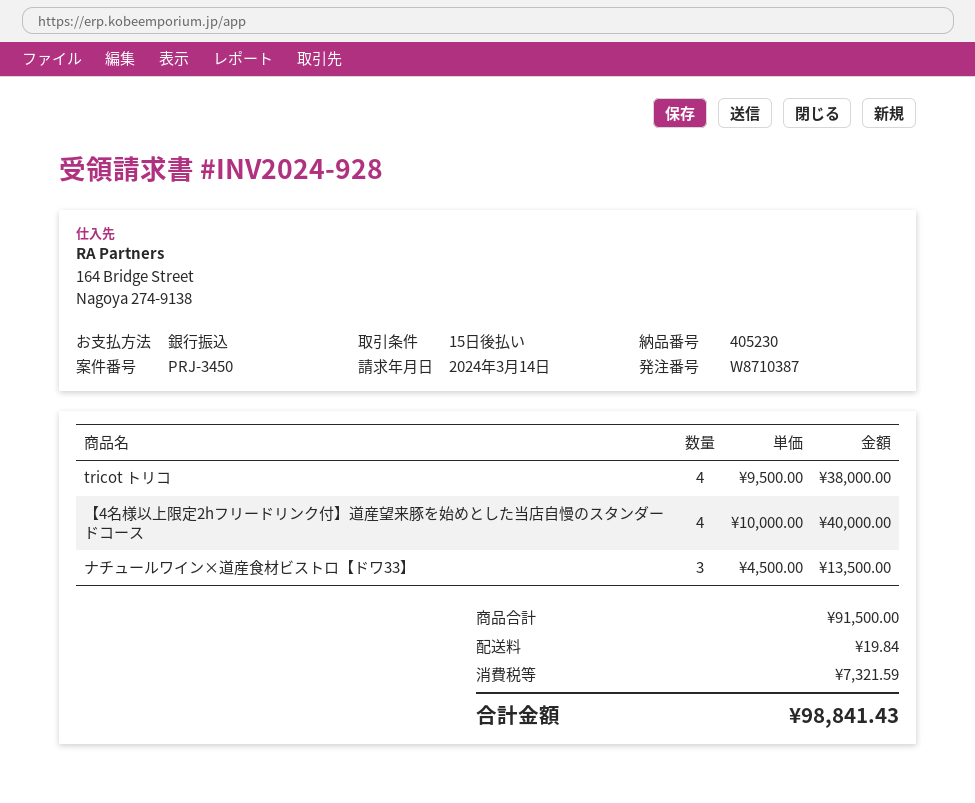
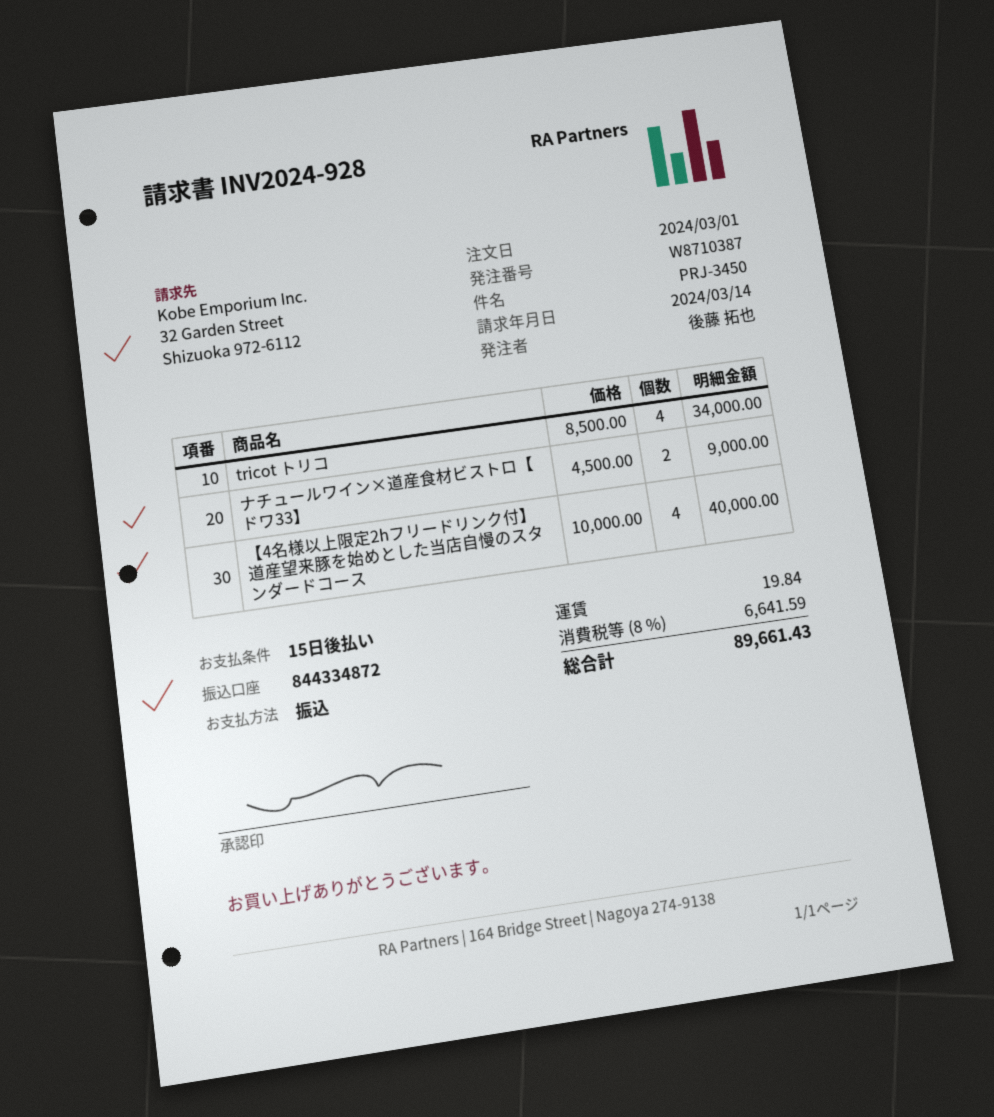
tricot トリコ: 4 x 9500.00 = 38000.00 -> 4 x 8500.00 = 34000.00
ナチュールワイン×道産食材ビストロ【ドワ33】: 3 x 4500.00 = 13500.00 -> 2 x 4500.00 = 9000.00
tax: 7321.59 -> 6641.59
total: 98841.43 -> 89661.43

